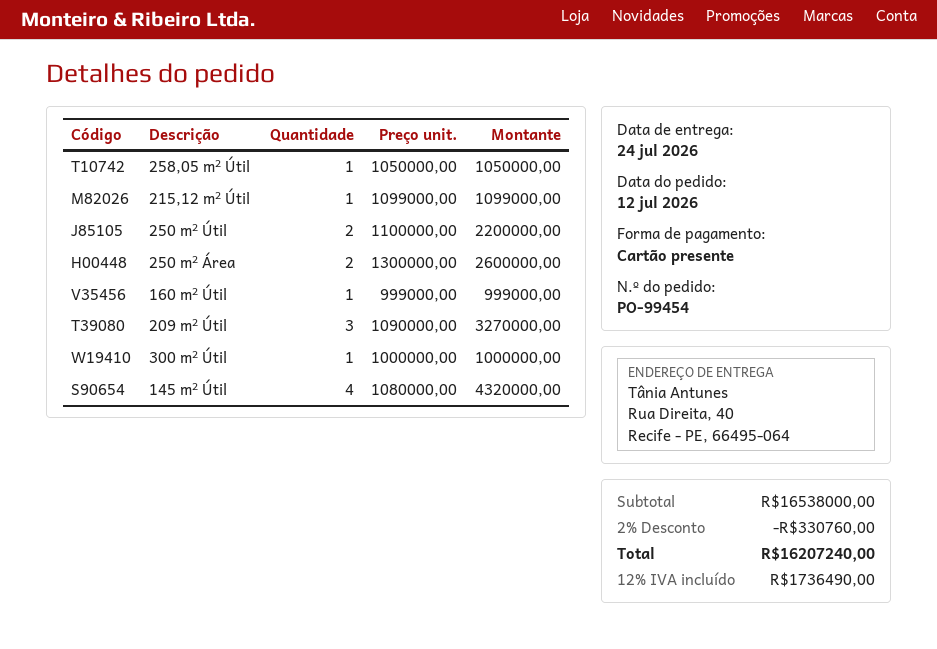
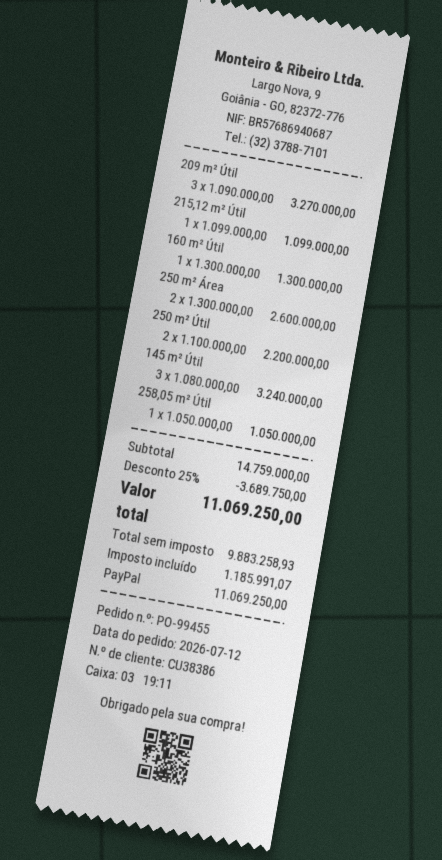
order number: PO-99454 -> PO-99455
payment method: gift card -> PayPal
160 m² Útil: 1 x 999000.00 = 999000.00 -> 1 x 1300000.00 = 1300000.00
300 m² Útil: 1 x 1000000.00 = 1000000.00 -> none
145 m² Útil: 4 x 1080000.00 = 4320000.00 -> 3 x 1080000.00 = 3240000.00
subtotal: 16538000.00 -> 14759000.00
discount: 2% = 330760.00 -> 25% = 3689750.00
tax: 1736490.00 -> 1185991.07
total: 16207240.00 -> 11069250.00

